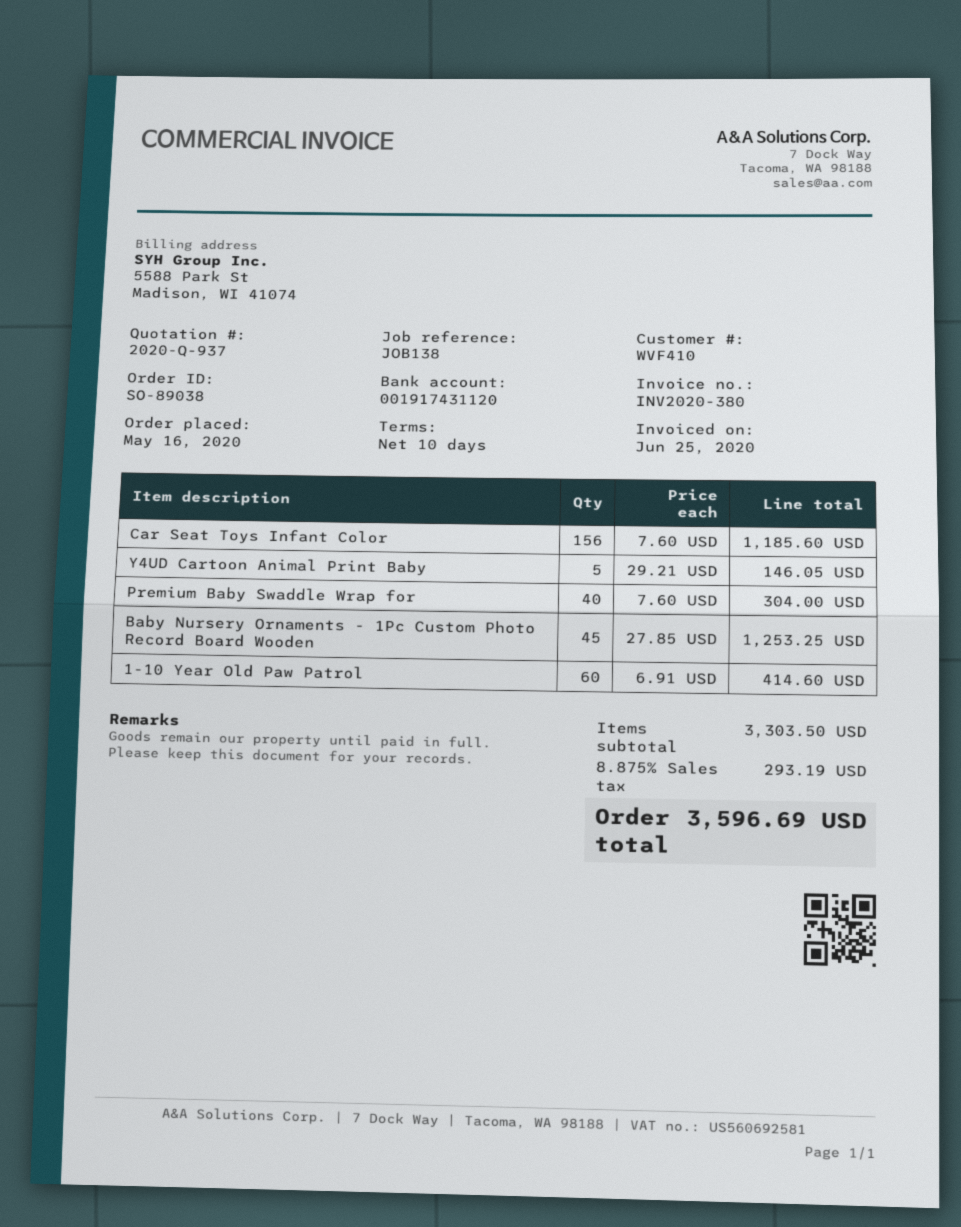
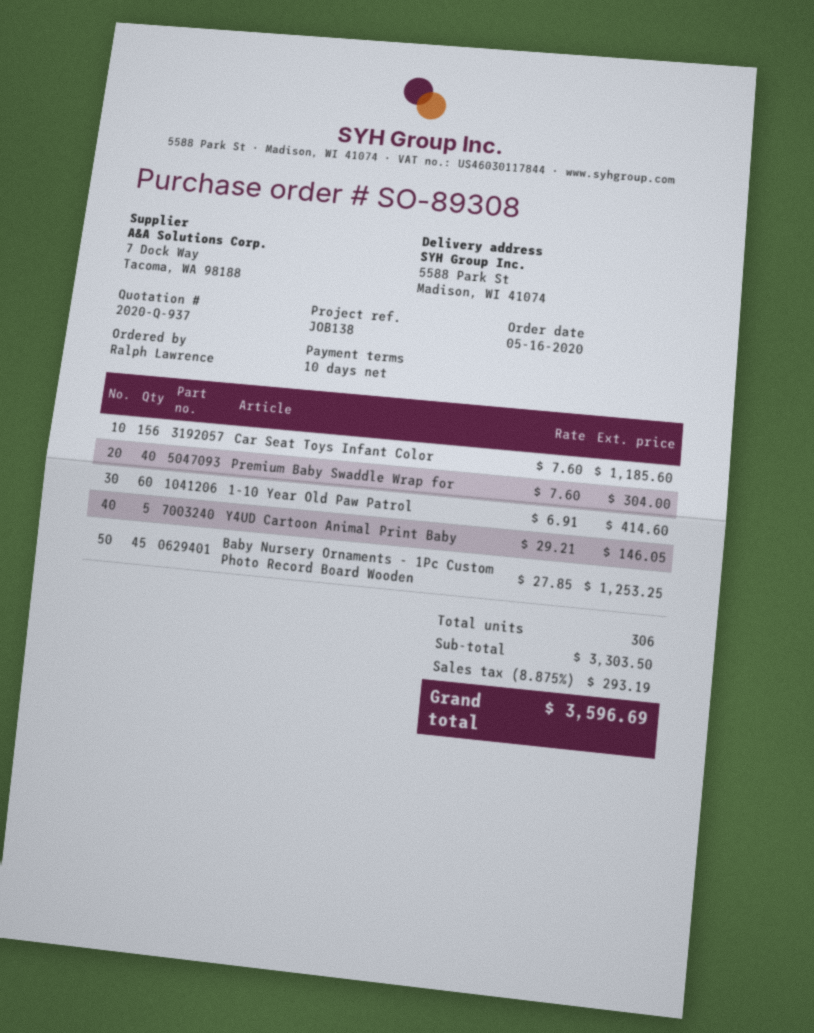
order number: SO-89038 -> SO-89308

